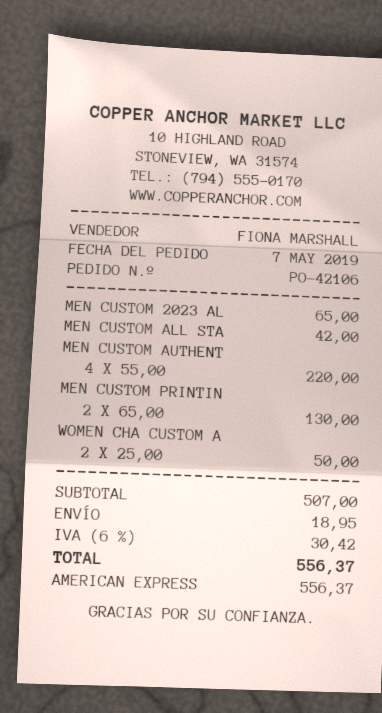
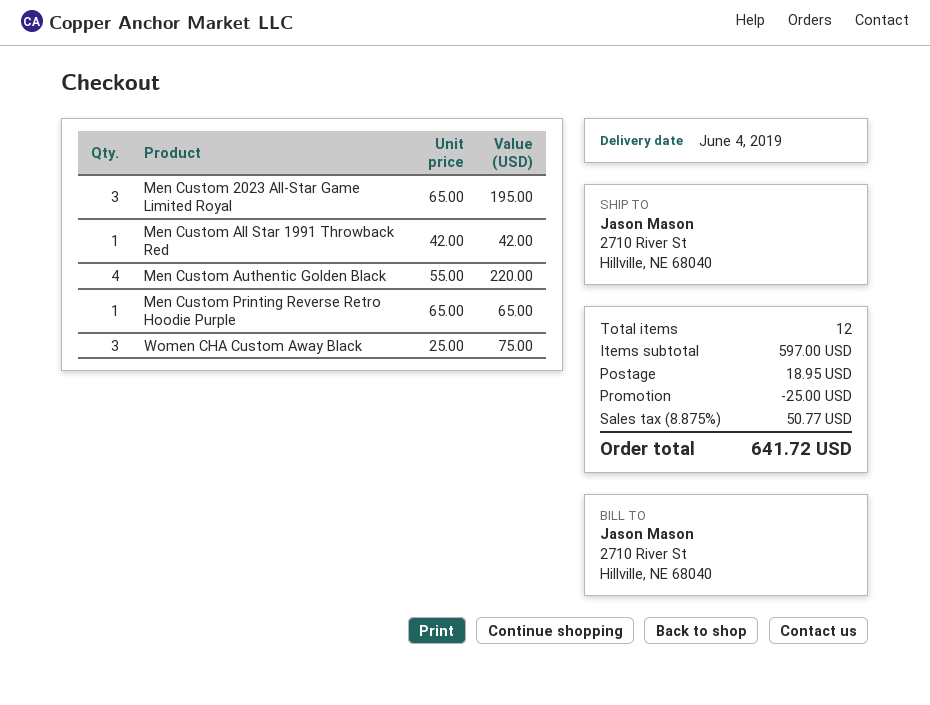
MEN CUSTOM 2023 AL: 1 x 65.00 = 65.00 -> 3 x 65.00 = 195.00
MEN CUSTOM PRINTIN: 2 x 65.00 = 130.00 -> 1 x 65.00 = 65.00
WOMEN CHA CUSTOM A: 2 x 25.00 = 50.00 -> 3 x 25.00 = 75.00
subtotal: 507.00 -> 597.00
discount: none -> 25.00
tax: 6% = 30.42 -> 8.875% = 50.77
total: 556.37 -> 641.72

